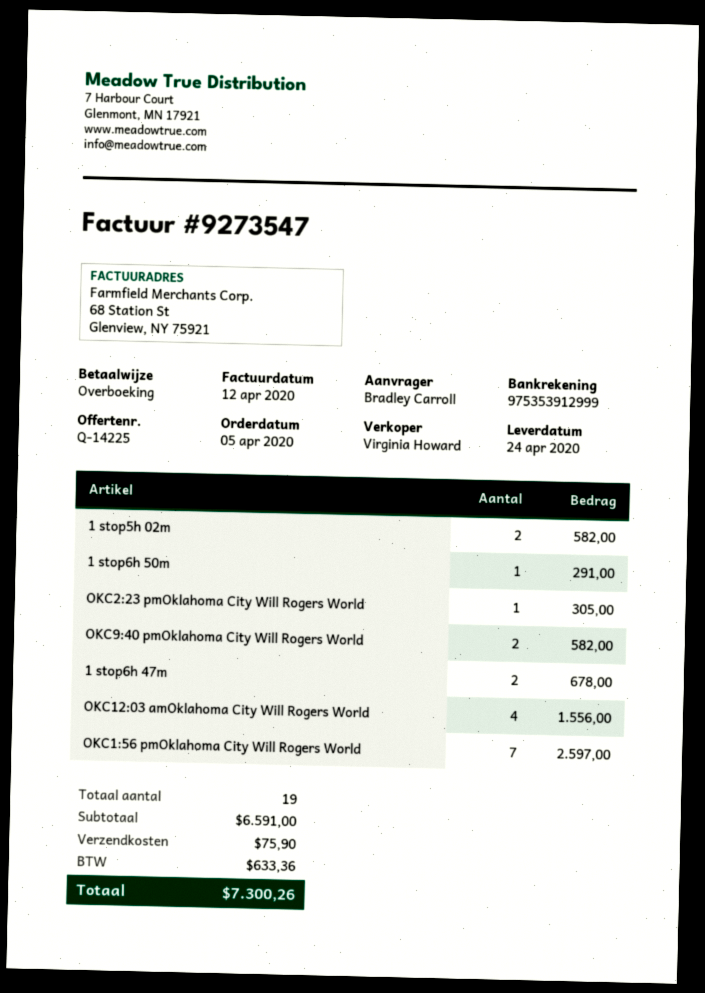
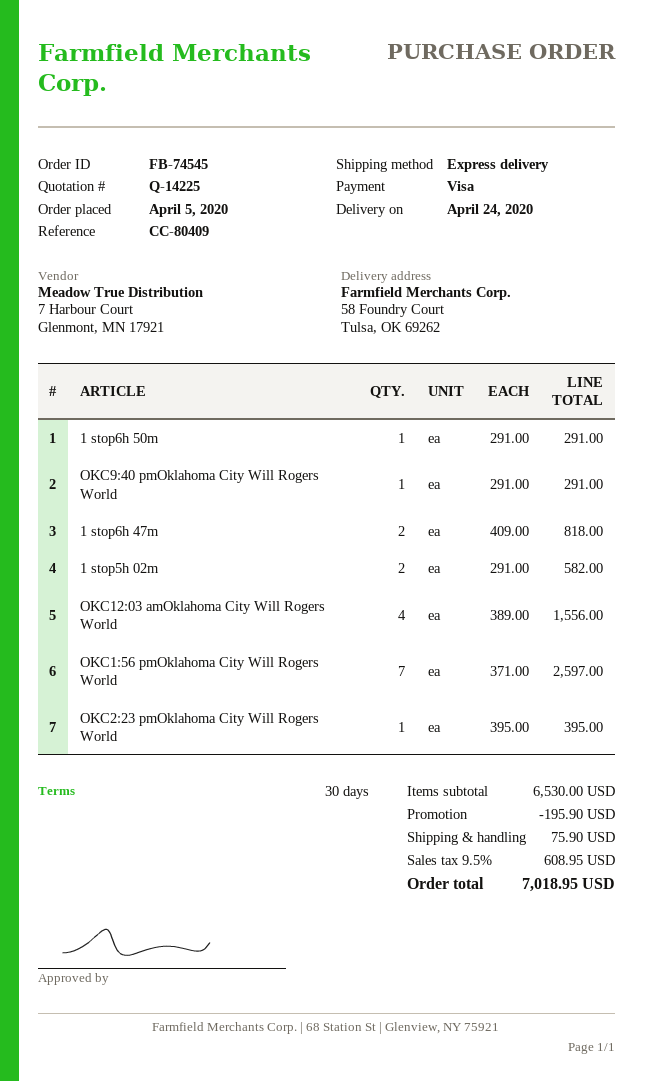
payment method: bank transfer -> Visa
OKC2:23 pmOklahoma City Will Rogers World: 1 for 305.00 -> 1 for 395.00
OKC9:40 pmOklahoma City Will Rogers World: 2 for 582.00 -> 1 for 291.00
1 stop6h 47m: 2 for 678.00 -> 2 for 818.00
subtotal: 6591.00 -> 6530.00
discount: none -> 195.90
tax: 633.36 -> 608.95
total: 7300.26 -> 7018.95

